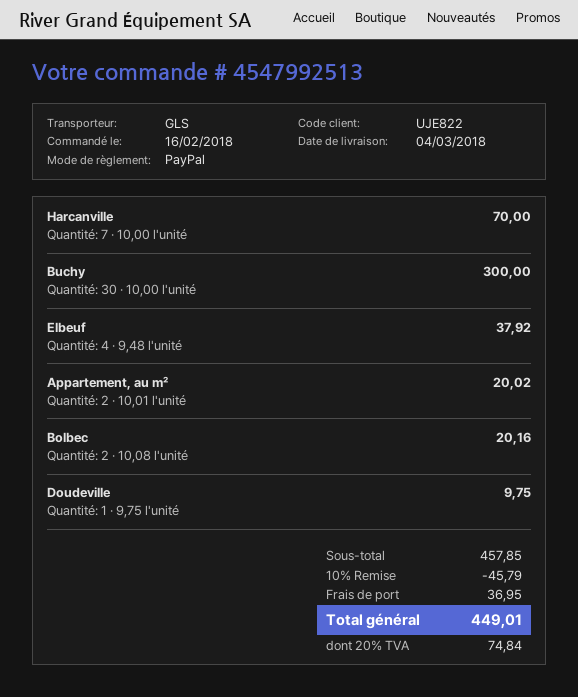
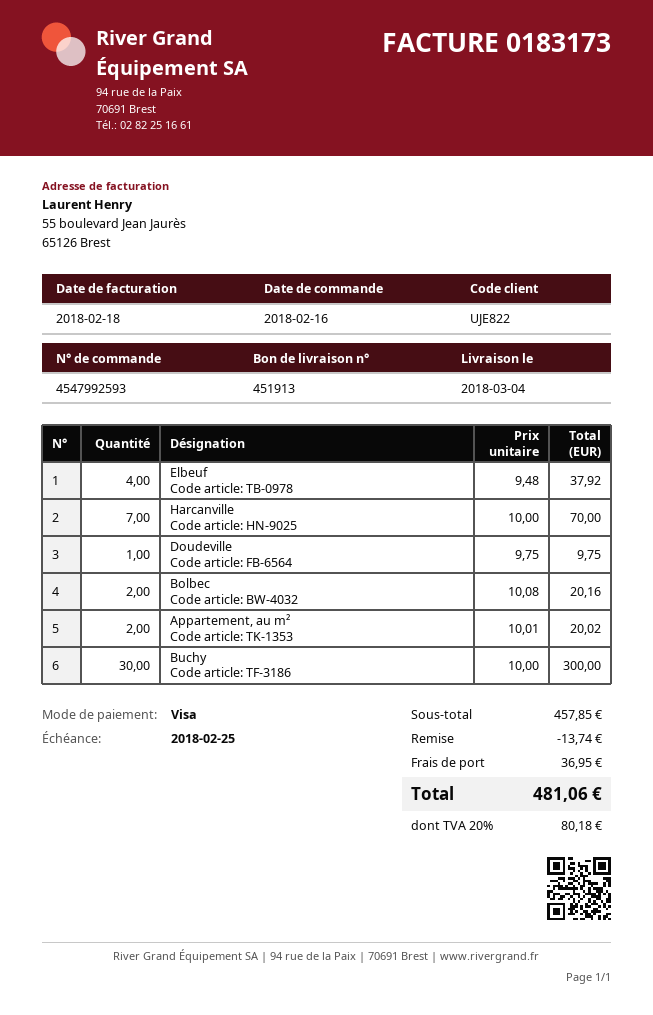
order number: 4547992513 -> 4547992593
payment method: PayPal -> Visa
discount: 45.79 -> 13.74
tax: 20% = 74.84 -> 20% = 80.18
total: 449.01 -> 481.06

